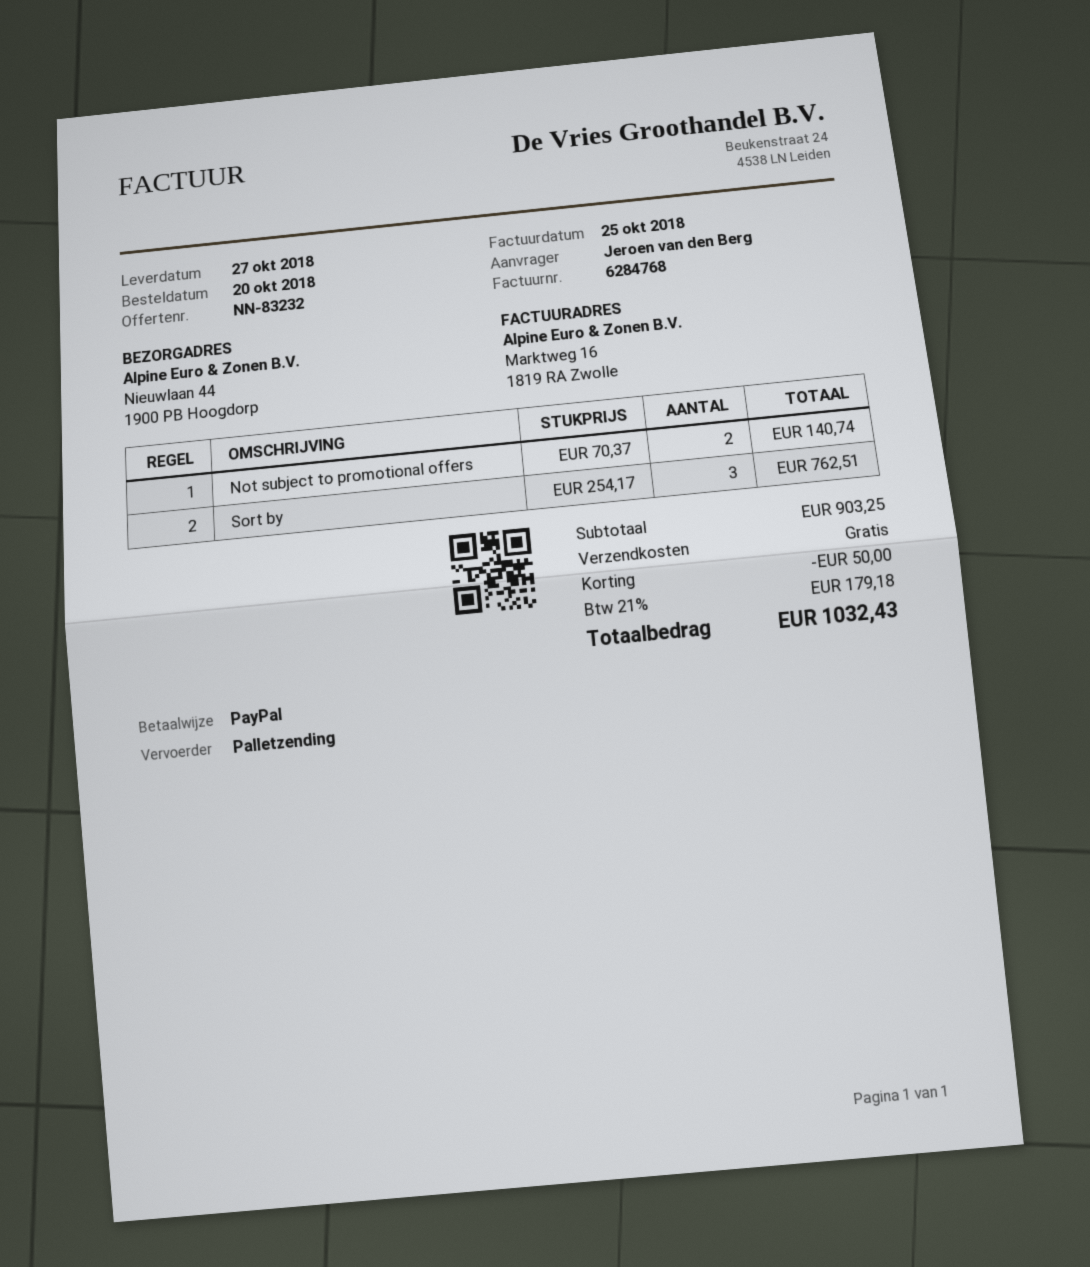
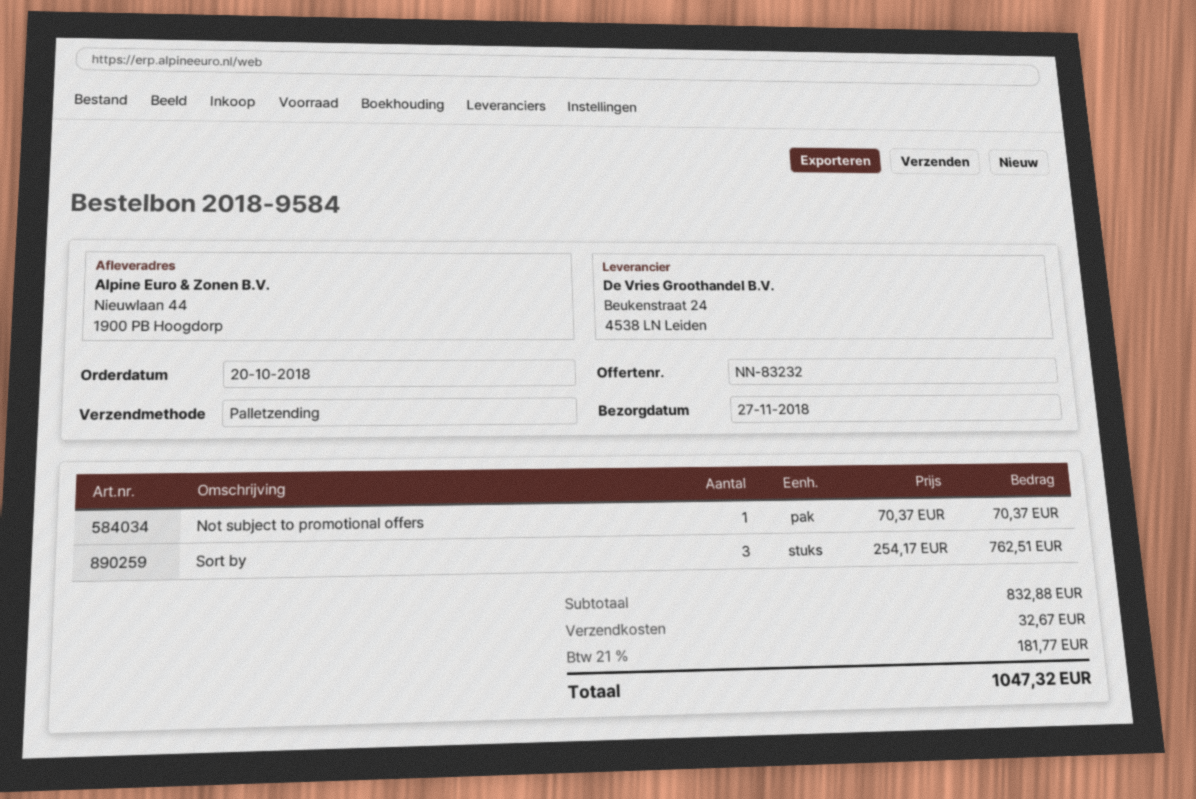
delivery date: 2018-10-27 -> 2018-11-27
Not subject to promotional offers: 2 x 70.37 = 140.74 -> 1 x 70.37 = 70.37
subtotal: 903.25 -> 832.88
discount: 50.00 -> none
shipping: 0.00 -> 32.67
tax: 21% = 179.18 -> 21% = 181.77
total: 1032.43 -> 1047.32

